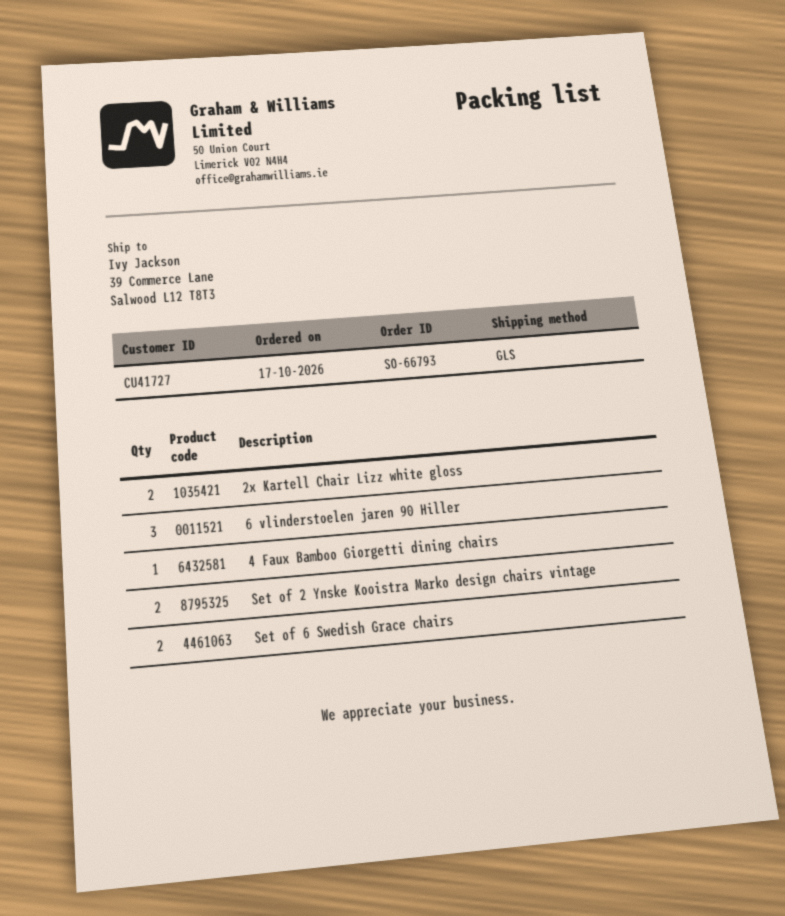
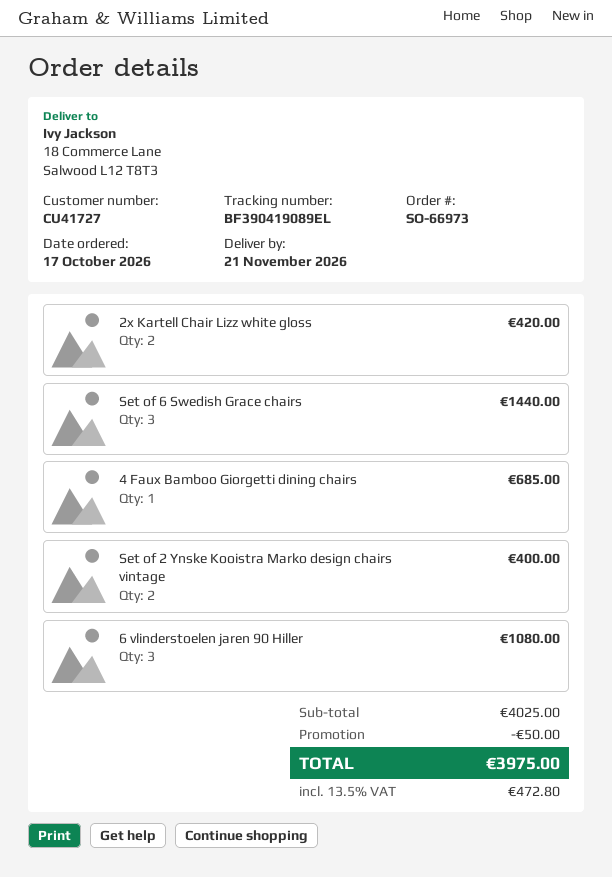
order number: SO-66793 -> SO-66973
ship to: 39 Commerce Lane, Salwood L12 T8T3 -> 18 Commerce Lane, Salwood L12 T8T3
Set of 6 Swedish Grace chairs: 2 -> 3

